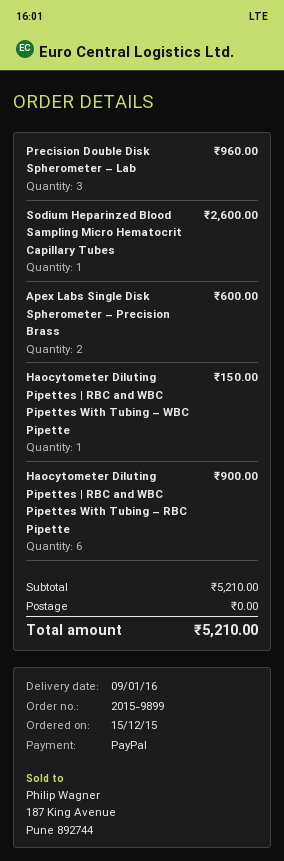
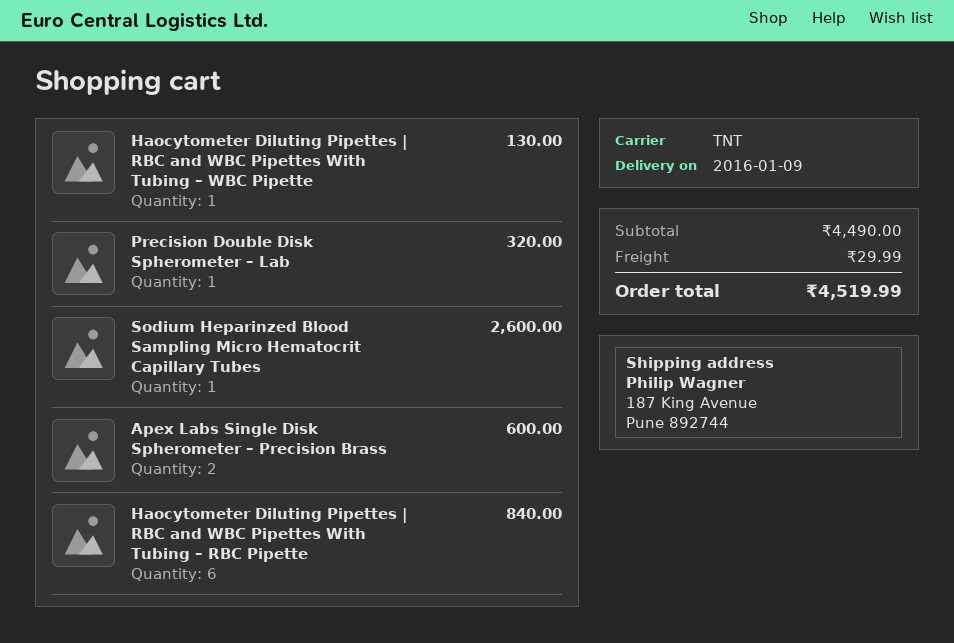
Precision Double Disk Spherometer – Lab: 3 for 960.00 -> 1 for 320.00
Haocytometer Diluting Pipettes | RBC and WBC Pipettes With Tubing – WBC Pipette: 1 for 150.00 -> 1 for 130.00
Haocytometer Diluting Pipettes | RBC and WBC Pipettes With Tubing – RBC Pipette: 6 for 900.00 -> 6 for 840.00
subtotal: 5210.00 -> 4490.00
shipping: 0.00 -> 29.99
total: 5210.00 -> 4519.99

